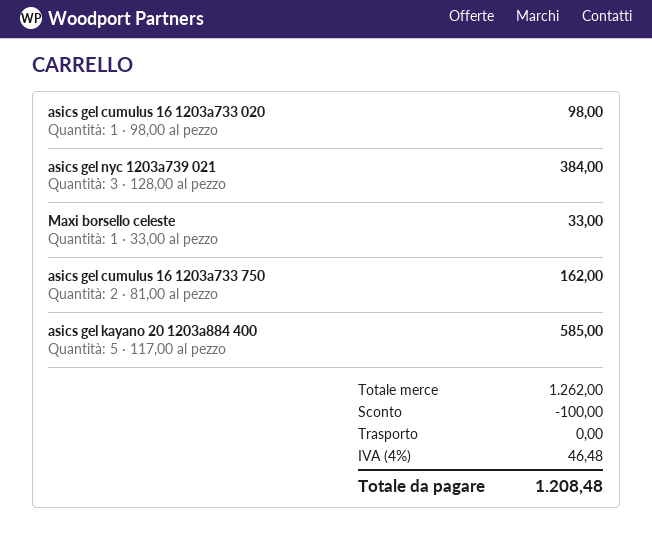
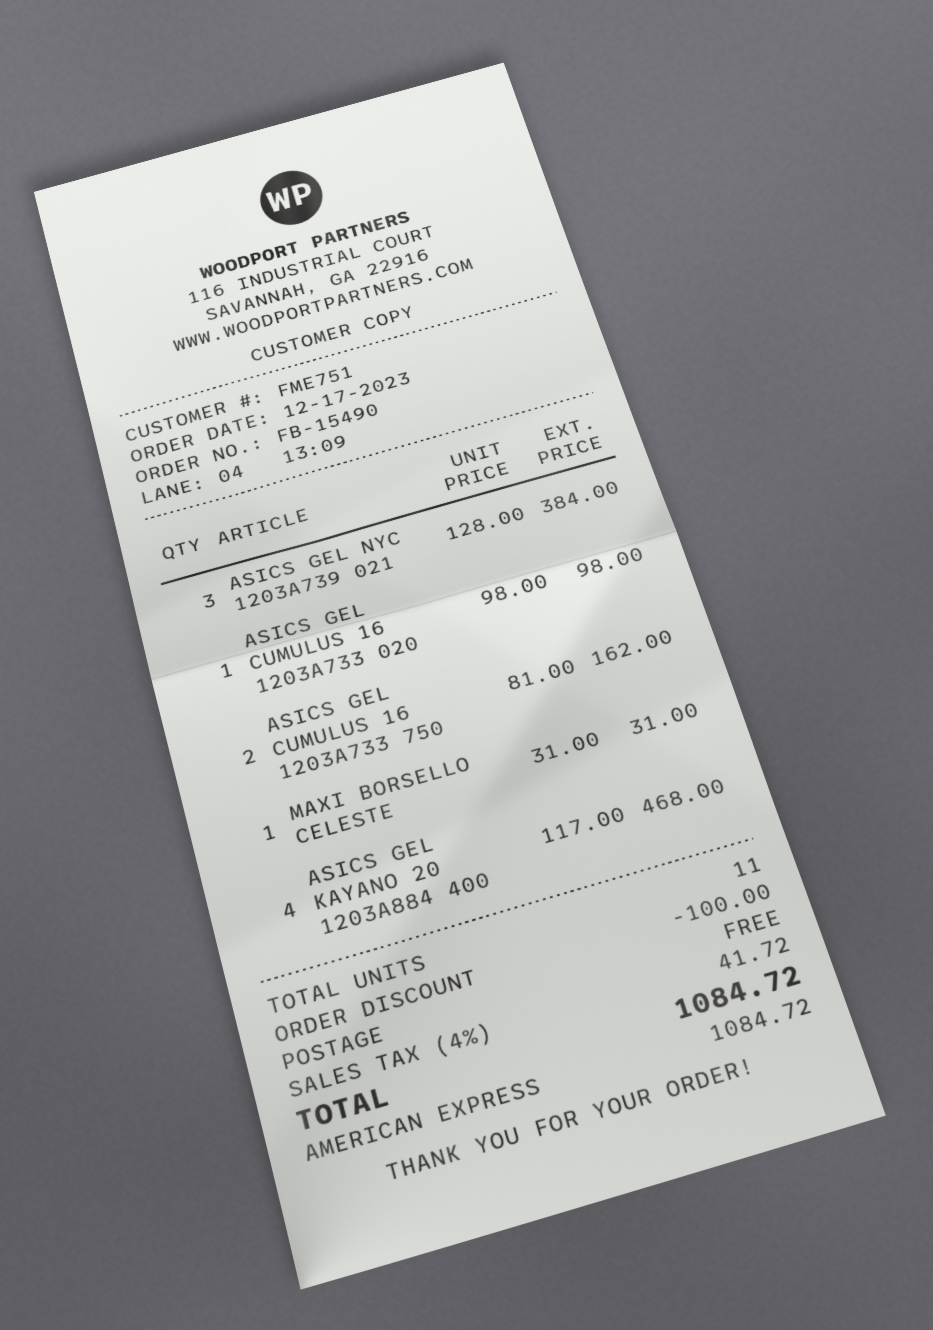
Maxi borsello celeste: 1 x 33.00 = 33.00 -> 1 x 31.00 = 31.00
asics gel kayano 20 1203a884 400: 5 x 117.00 = 585.00 -> 4 x 117.00 = 468.00
tax: 4% = 46.48 -> 4% = 41.72
total: 1208.48 -> 1084.72

